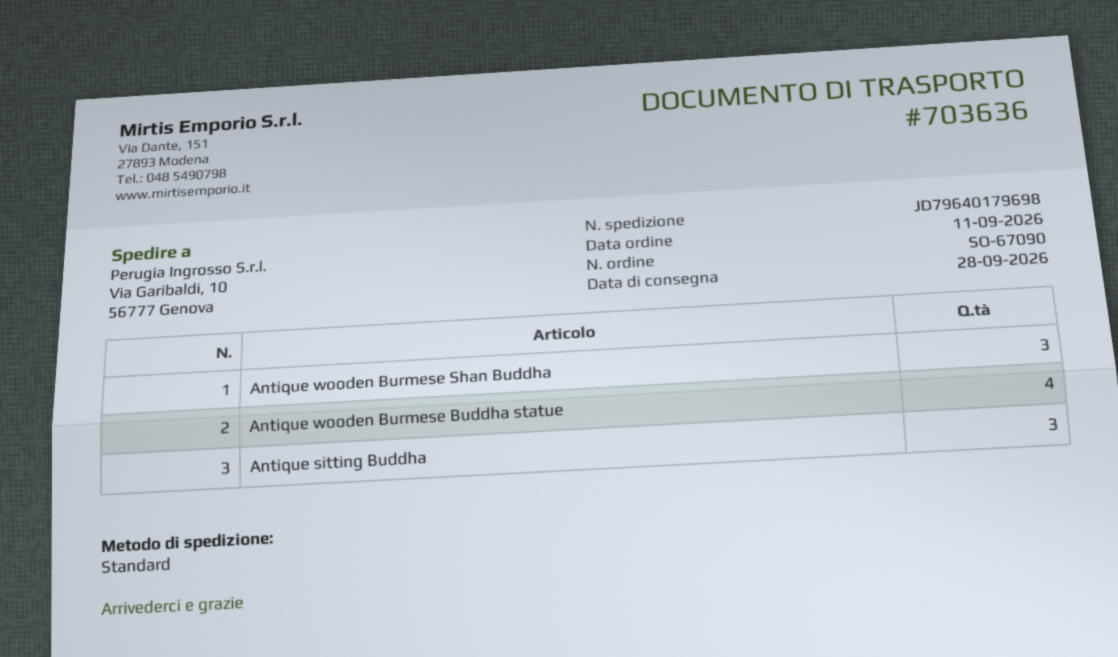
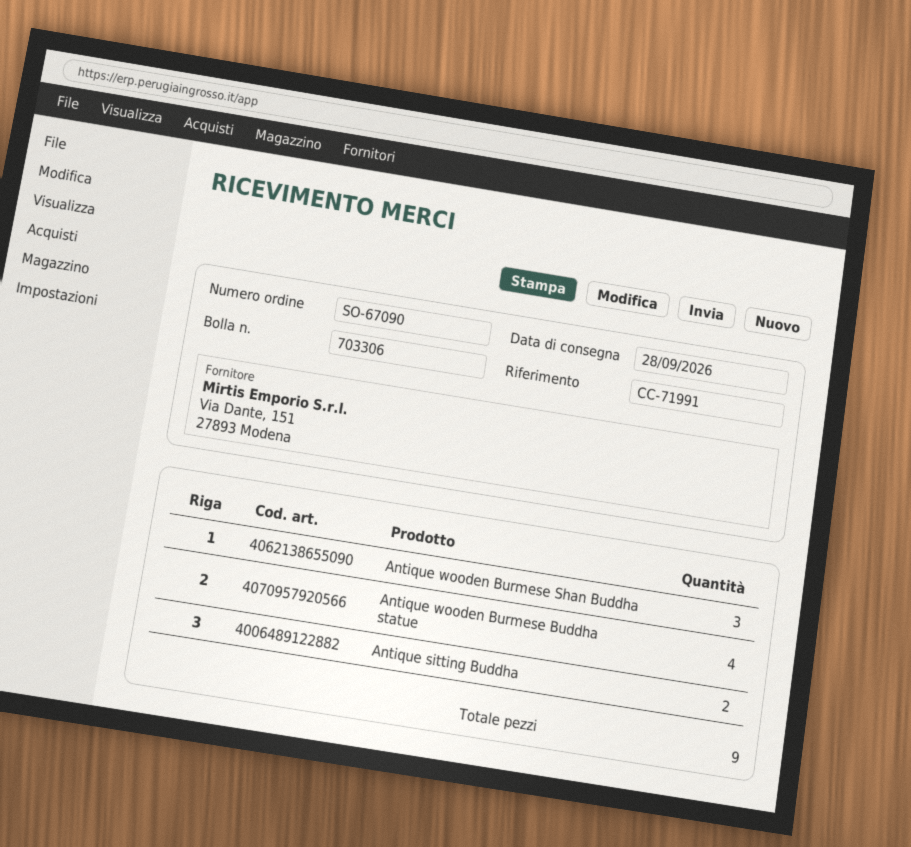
delivery note number: 703636 -> 703306
Antique sitting Buddha: 3 -> 2

